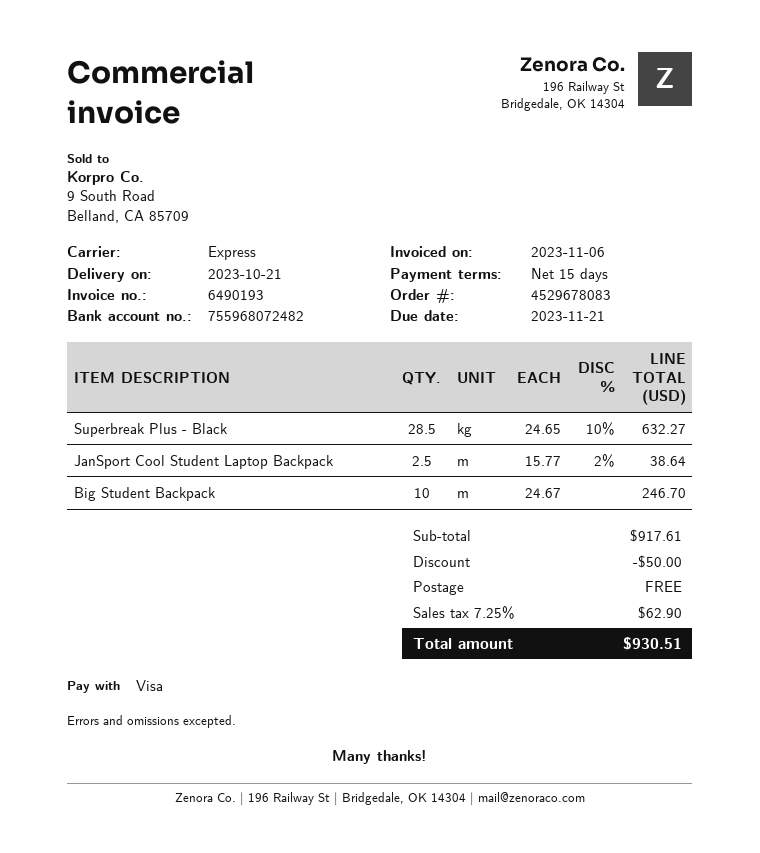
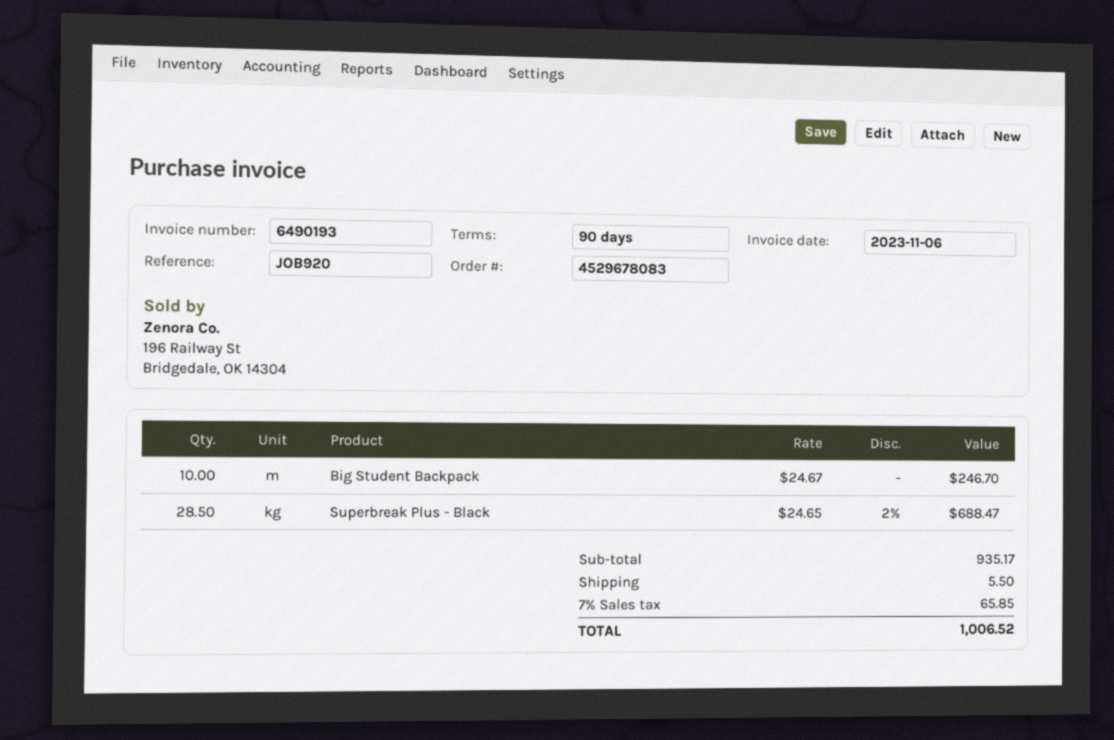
payment terms: 15 days -> 90 days
Superbreak Plus - Black: 28.5 x 24.65 - 10% = 632.27 -> 28.5 x 24.65 - 2% = 688.47
JanSport Cool Student Laptop Backpack: 2.5 x 15.77 - 2% = 38.64 -> none
subtotal: 917.61 -> 935.17
discount: 50.00 -> none
shipping: 0.00 -> 5.50
tax: 7.25% = 62.90 -> 7% = 65.85
total: 930.51 -> 1006.52

